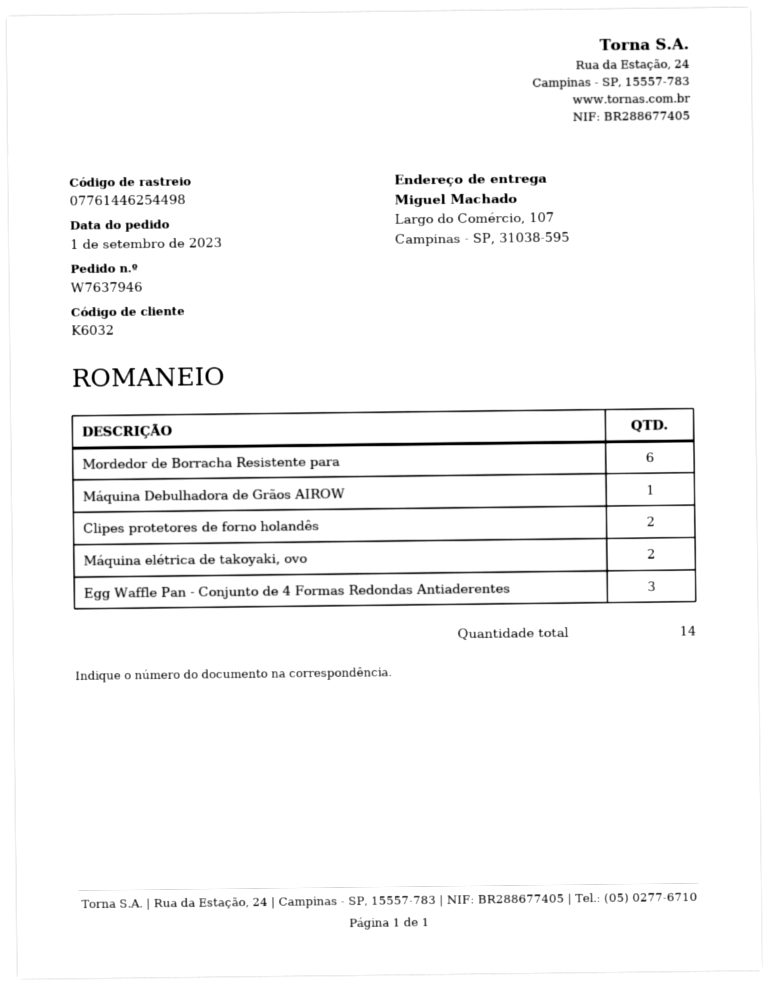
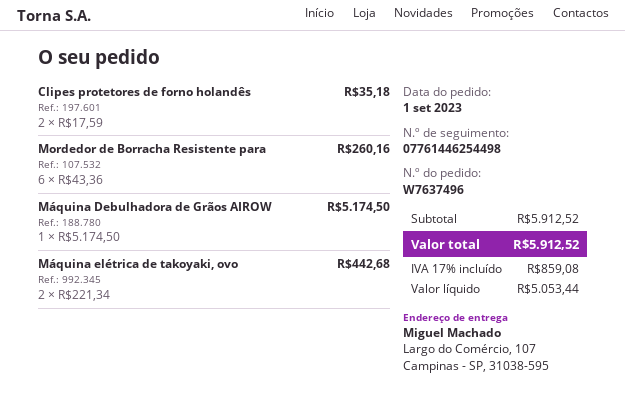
order number: W7637946 -> W7637496
Egg Waffle Pan - Conjunto de 4 Formas Redondas Antiaderentes: 3 -> none

